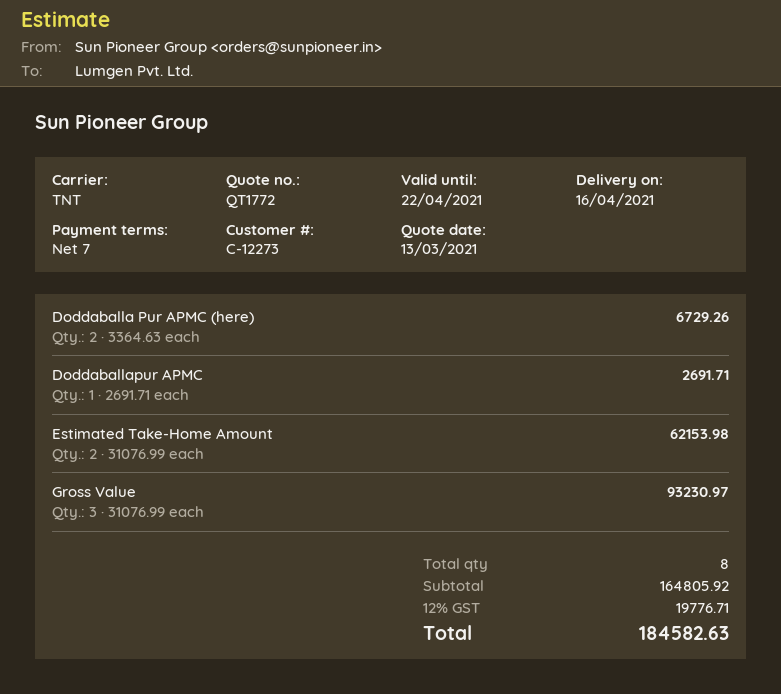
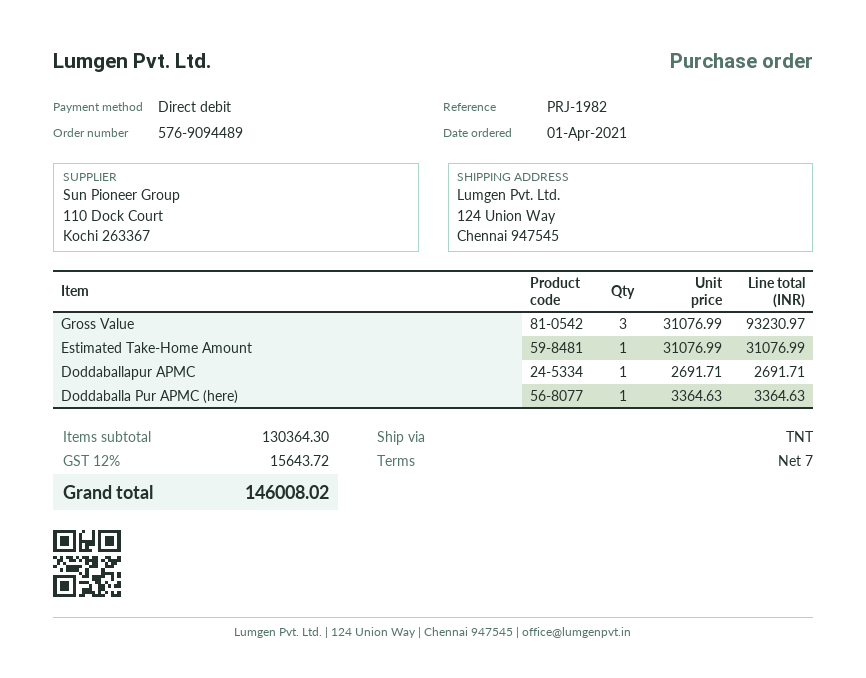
Doddaballa Pur APMC (here): 2 x 3364.63 = 6729.26 -> 1 x 3364.63 = 3364.63
Estimated Take-Home Amount: 2 x 31076.99 = 62153.98 -> 1 x 31076.99 = 31076.99
subtotal: 164805.92 -> 130364.30
tax: 12% = 19776.71 -> 12% = 15643.72
total: 184582.63 -> 146008.02

